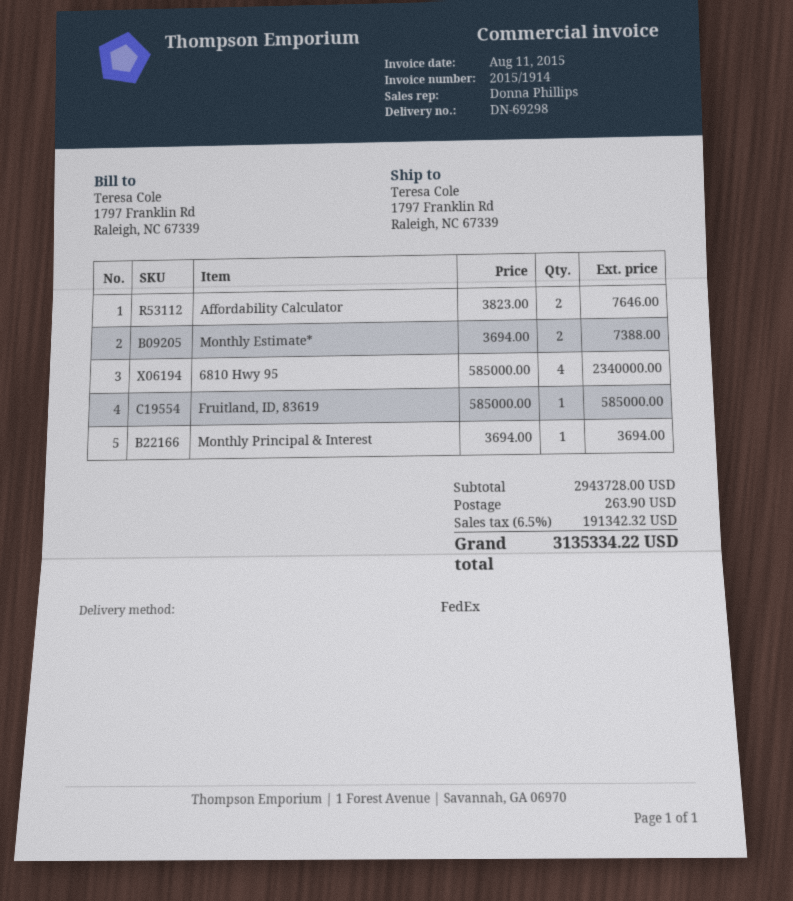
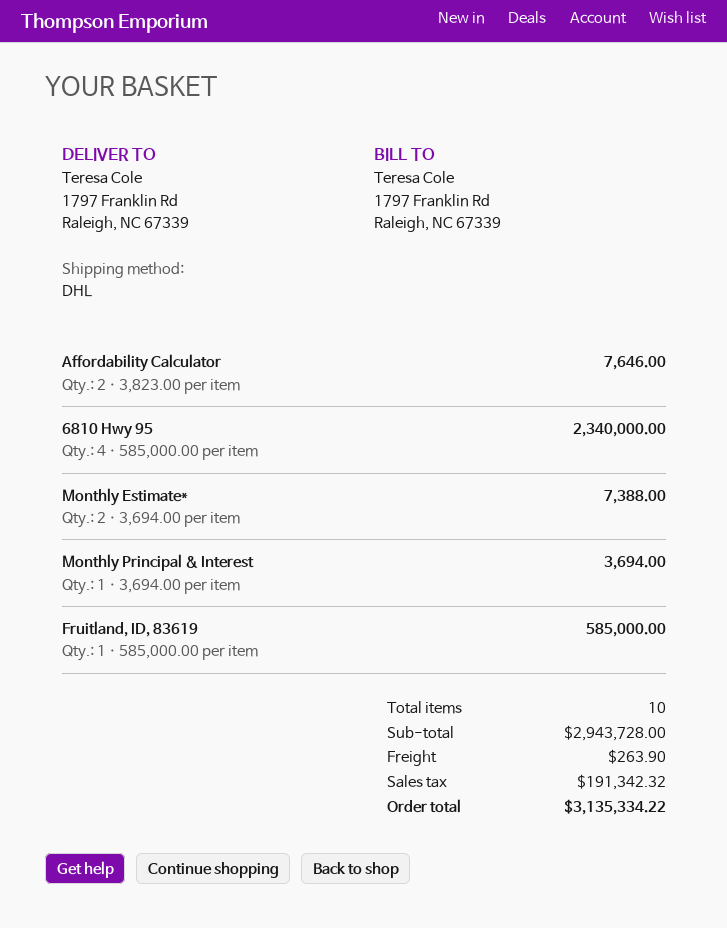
shipping method: FedEx -> DHL

